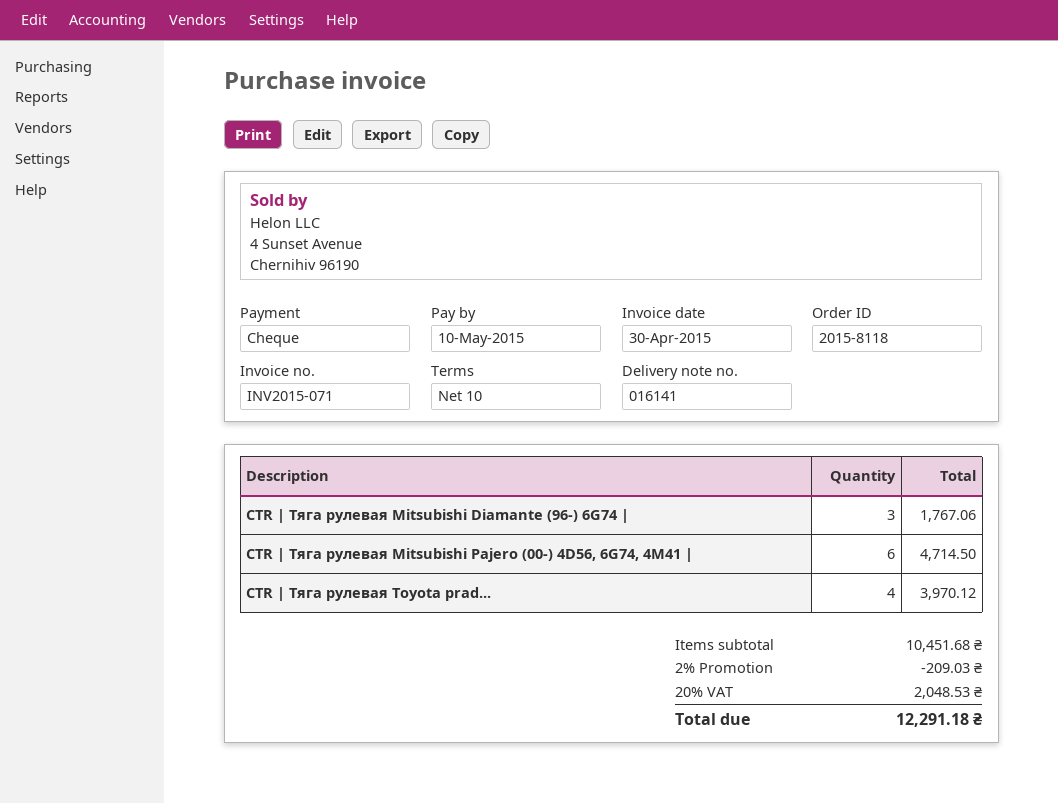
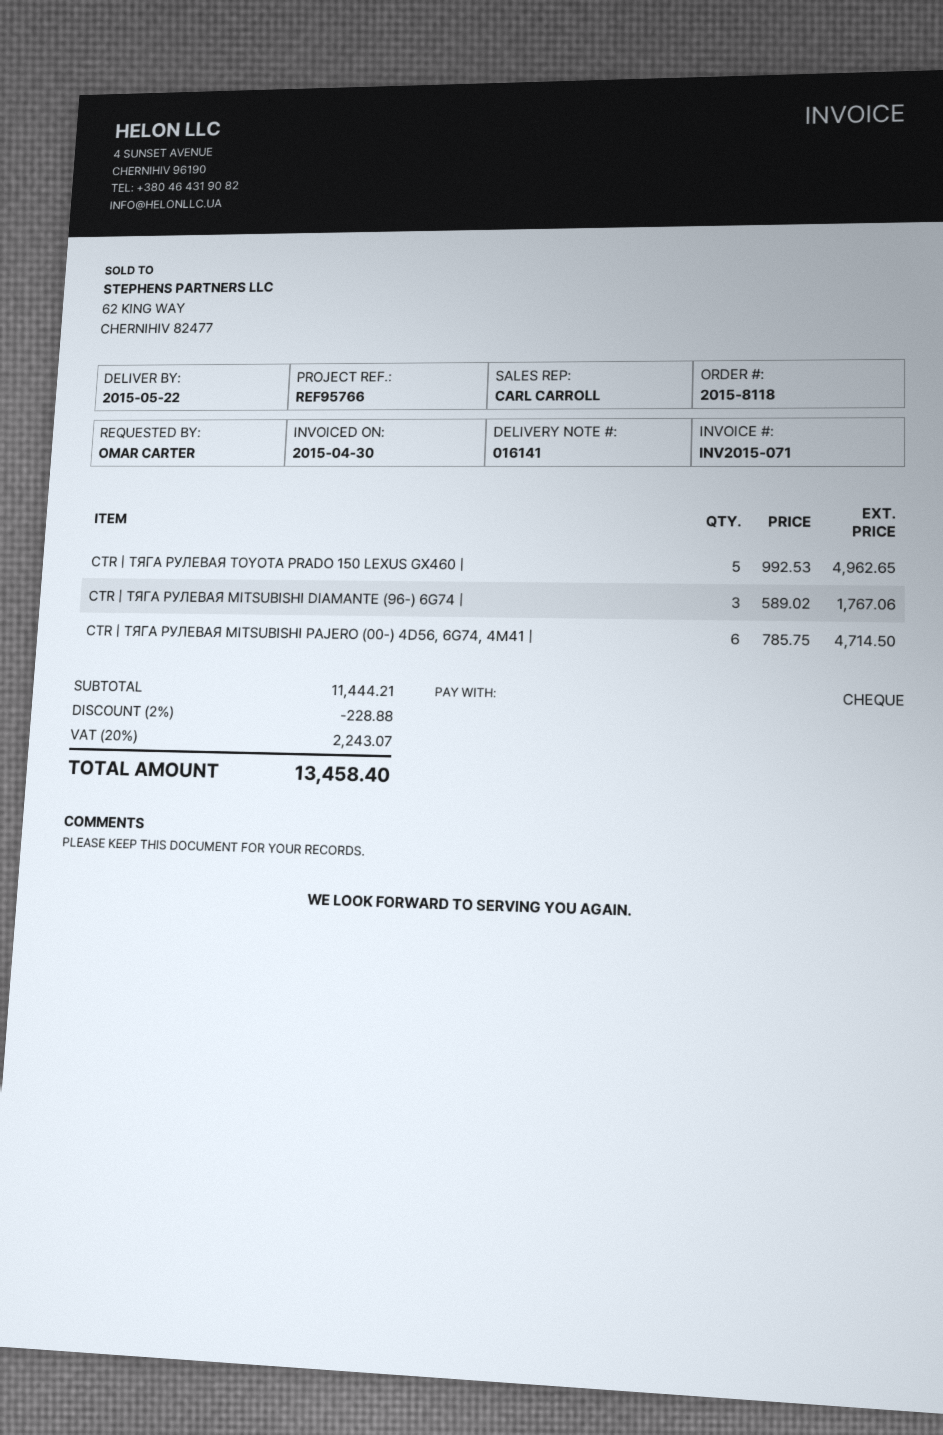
CTR | Тяга рулевая Toyota prad...: 4 for 3970.12 -> 5 for 4962.65
subtotal: 10451.68 -> 11444.21
discount: 2% = 209.03 -> 2% = 228.88
tax: 20% = 2048.53 -> 20% = 2243.07
total: 12291.18 -> 13458.40

